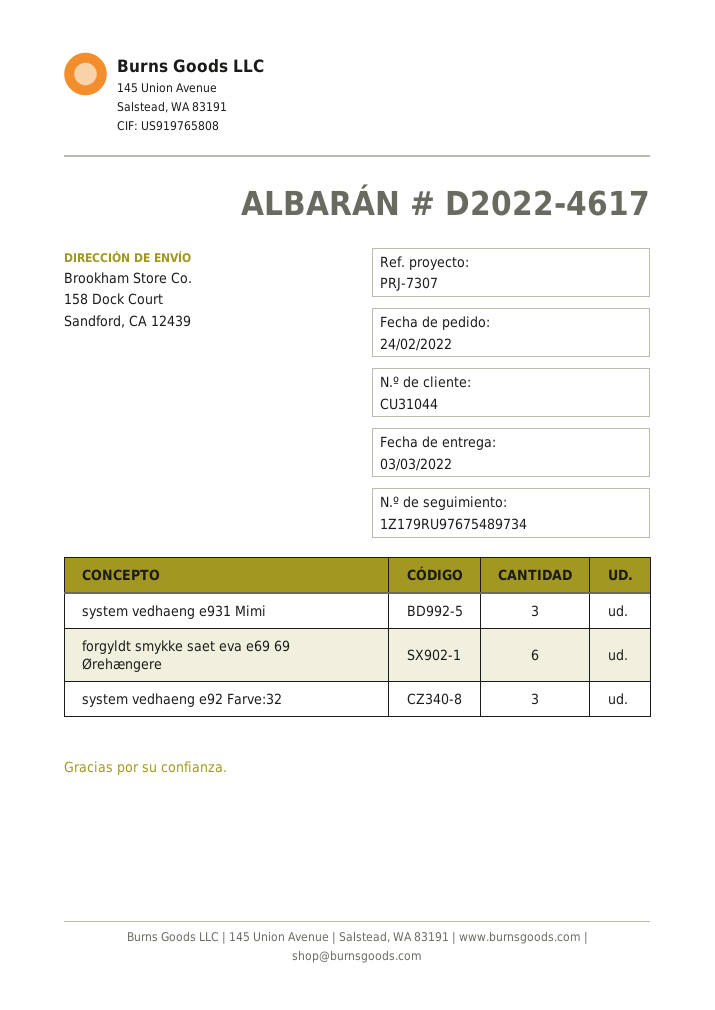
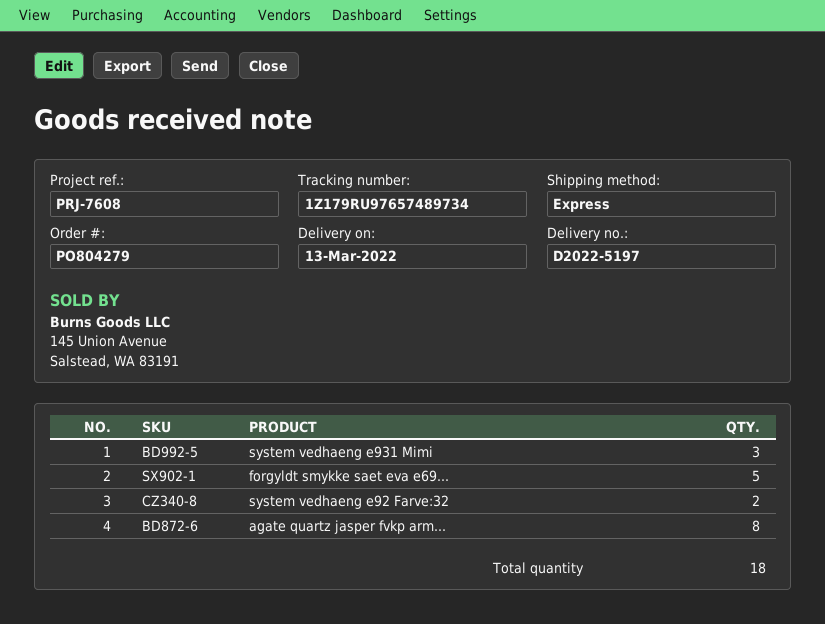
delivery note number: D2022-4617 -> D2022-5197
delivery date: 2022-03-03 -> 2022-03-13
reference: PRJ-7307 -> PRJ-7608
tracking number: 1Z179RU97675489734 -> 1Z179RU97657489734
forgyldt smykke saet eva e69 69 Ørehængere: 6 -> 5
system vedhaeng e92 Farve:32: 3 -> 2
agate quartz jasper fvkp arm...: none -> 8

